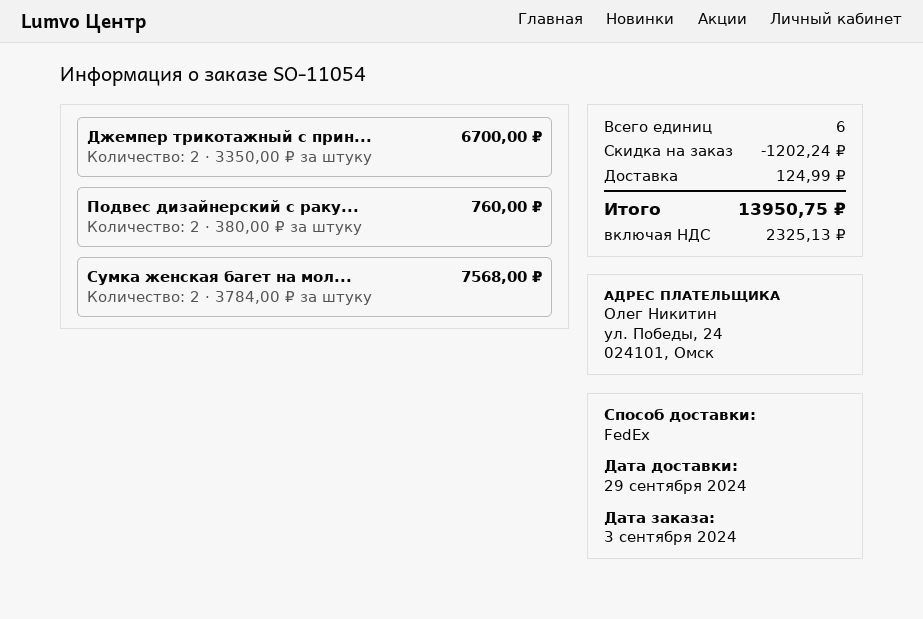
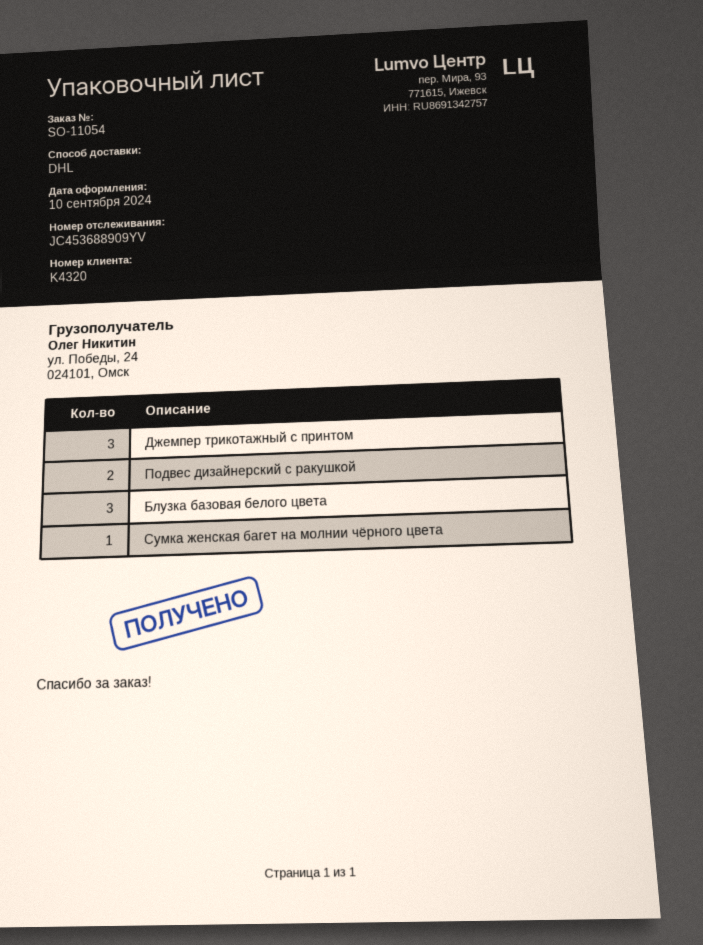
order date: 2024-09-03 -> 2024-09-10
shipping method: FedEx -> DHL
Джемпер трикотажный с прин...: 2 -> 3
Сумка женская багет на мол...: 2 -> 1
Блузка базовая белого цвета: none -> 3

